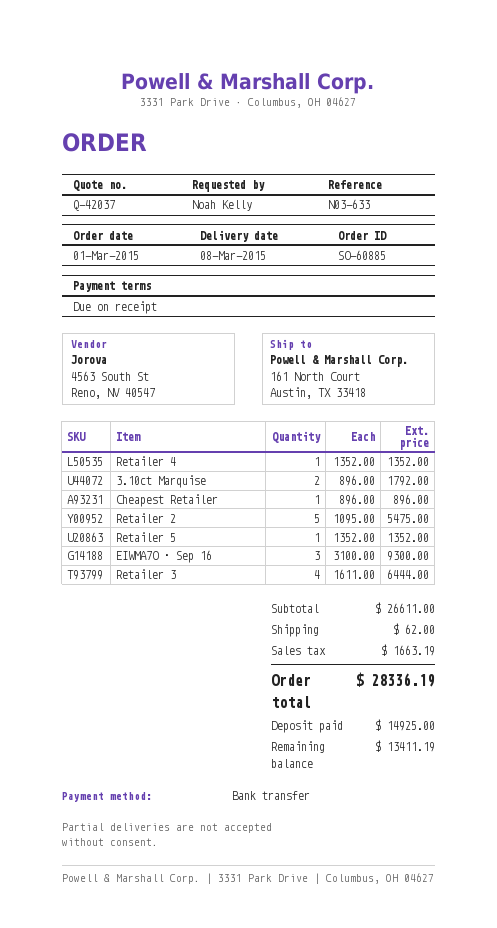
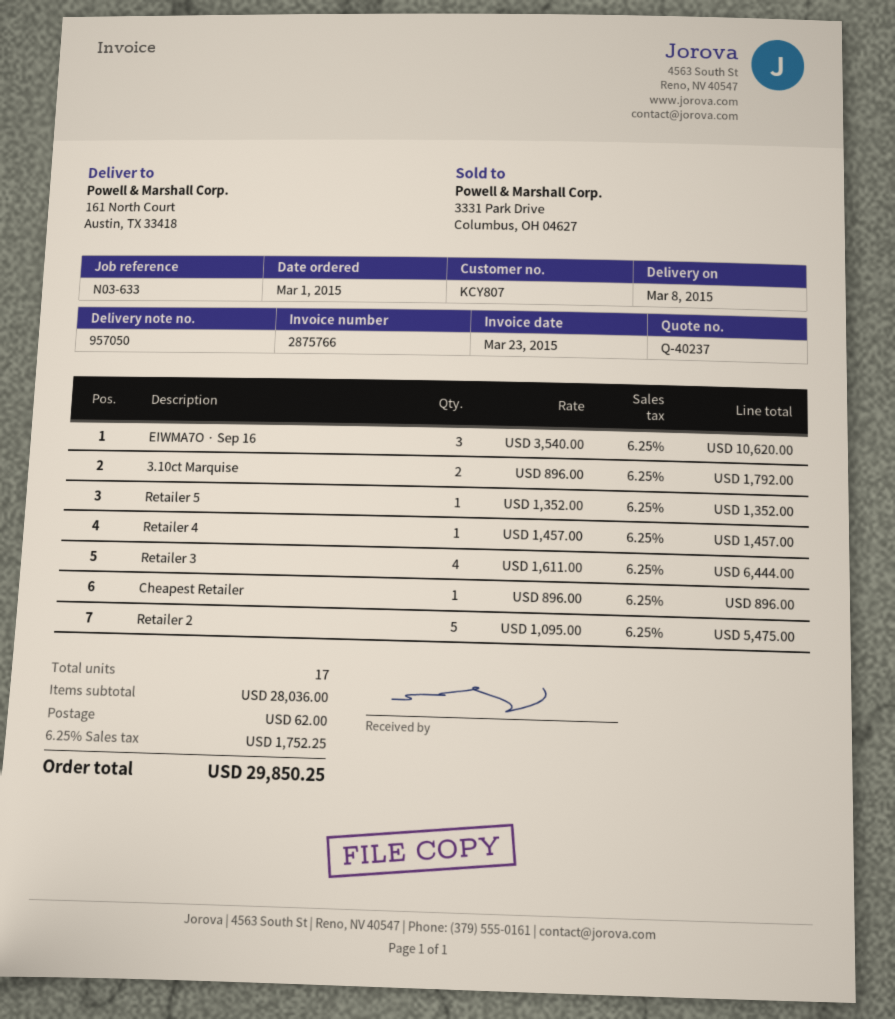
quote number: Q-42037 -> Q-40237
Retailer 4: 1 x 1352.00 = 1352.00 -> 1 x 1457.00 = 1457.00
EIWMA7O · Sep 16: 3 x 3100.00 = 9300.00 -> 3 x 3540.00 = 10620.00
subtotal: 26611.00 -> 28036.00
tax: 1663.19 -> 1752.25
total: 28336.19 -> 29850.25

